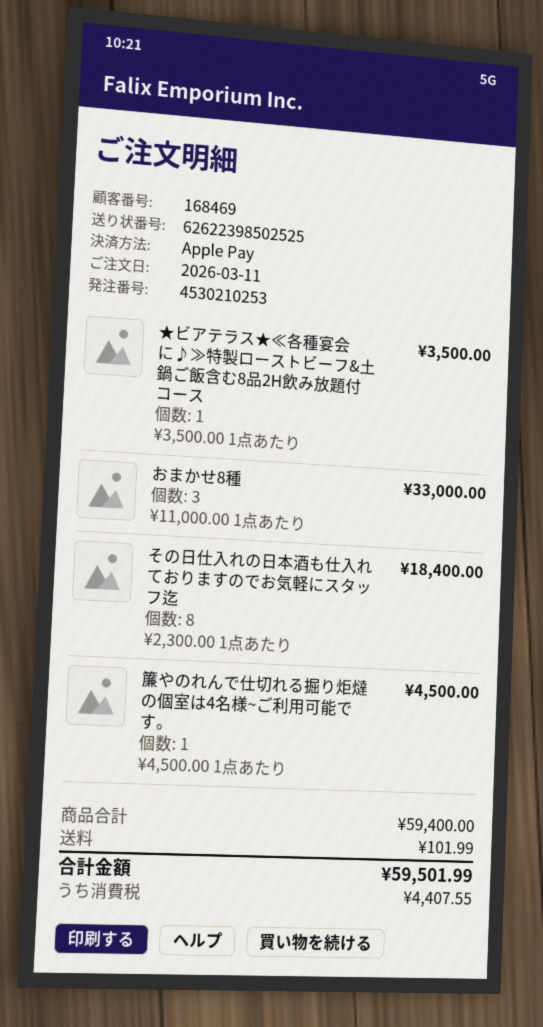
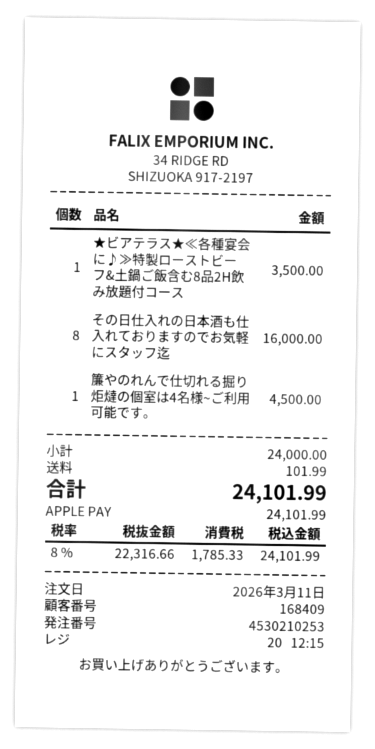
customer number: 168469 -> 168409
おまかせ8種: 3 for 33000.00 -> none
その日仕入れの日本酒も仕入れておりますのでお気軽にスタッフ迄: 8 for 18400.00 -> 8 for 16000.00
subtotal: 59400.00 -> 24000.00
tax: 4407.55 -> 1785.33
total: 59501.99 -> 24101.99

